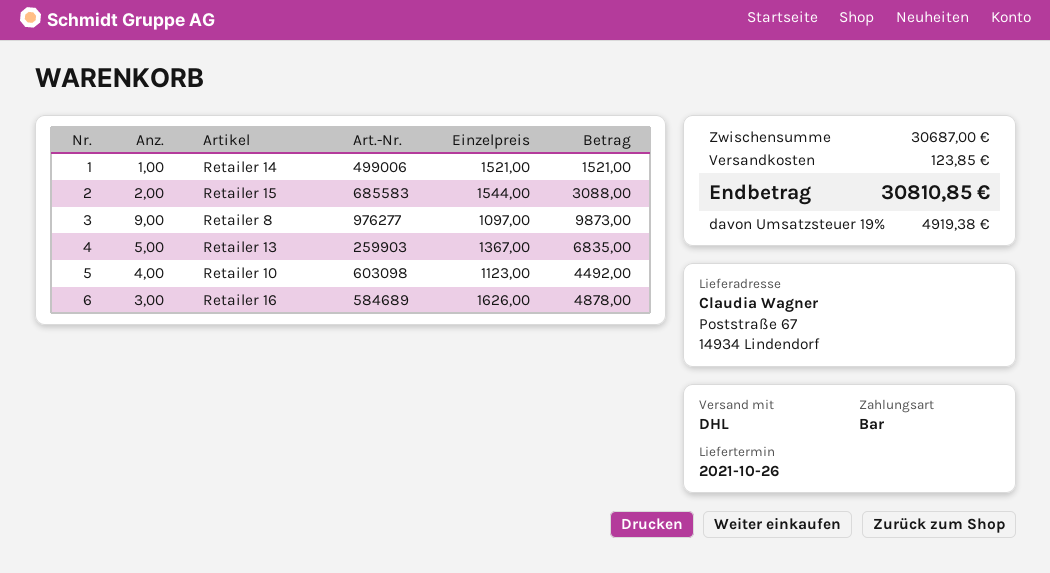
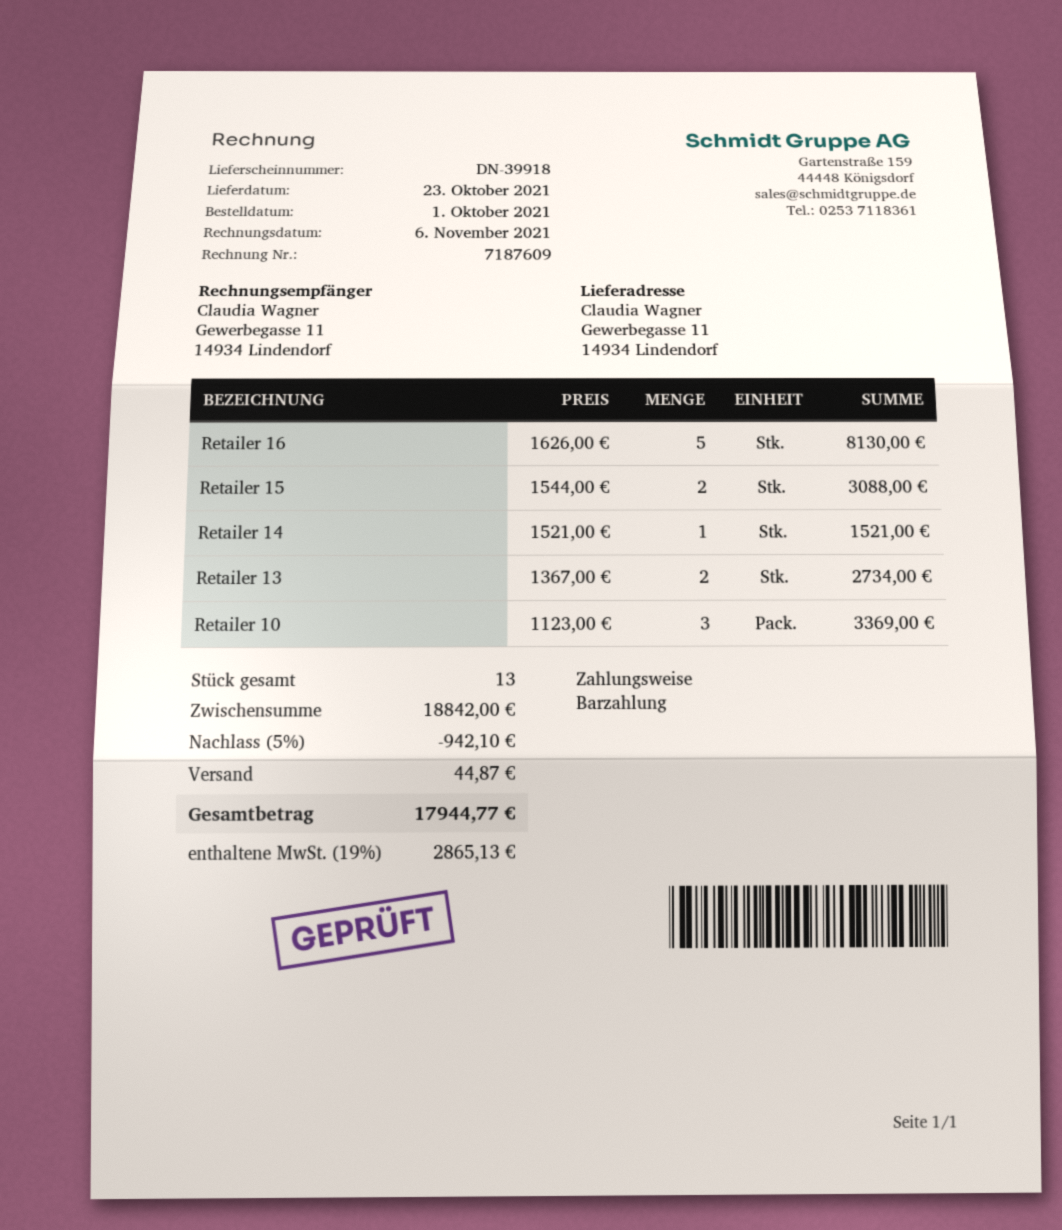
delivery date: 2021-10-26 -> 2021-10-23
ship to: Poststraße 67, 14934 Lindendorf -> Gewerbegasse 11, 14934 Lindendorf
Retailer 8: 9 x 1097.00 = 9873.00 -> none
Retailer 13: 5 x 1367.00 = 6835.00 -> 2 x 1367.00 = 2734.00
Retailer 10: 4 x 1123.00 = 4492.00 -> 3 x 1123.00 = 3369.00
Retailer 16: 3 x 1626.00 = 4878.00 -> 5 x 1626.00 = 8130.00
subtotal: 30687.00 -> 18842.00
discount: none -> 5% = 942.10
shipping: 123.85 -> 44.87
tax: 19% = 4919.38 -> 19% = 2865.13
total: 30810.85 -> 17944.77

